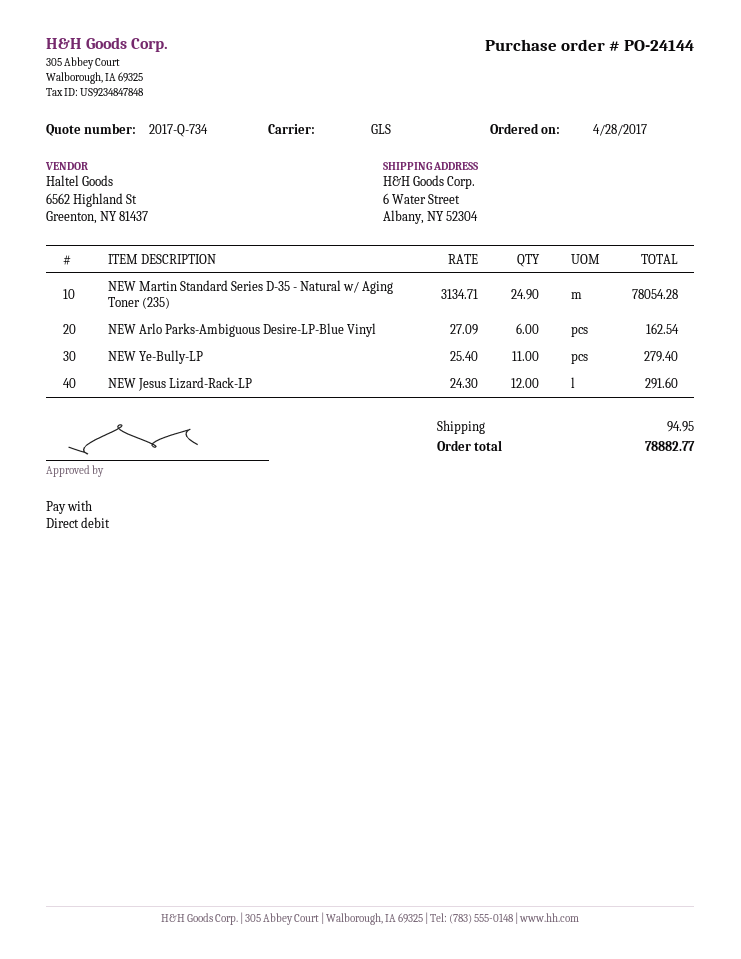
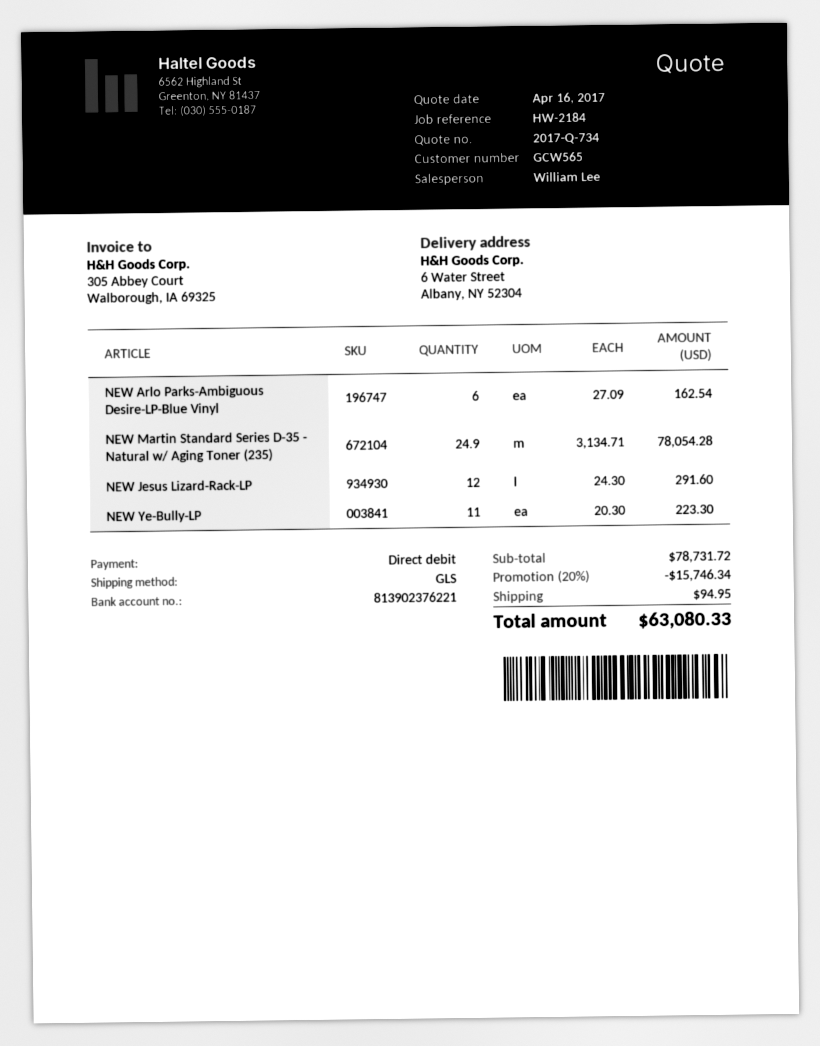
NEW Ye-Bully-LP: 11 x 25.40 = 279.40 -> 11 x 20.30 = 223.30
discount: none -> 20% = 15746.34
total: 78882.77 -> 63080.33

